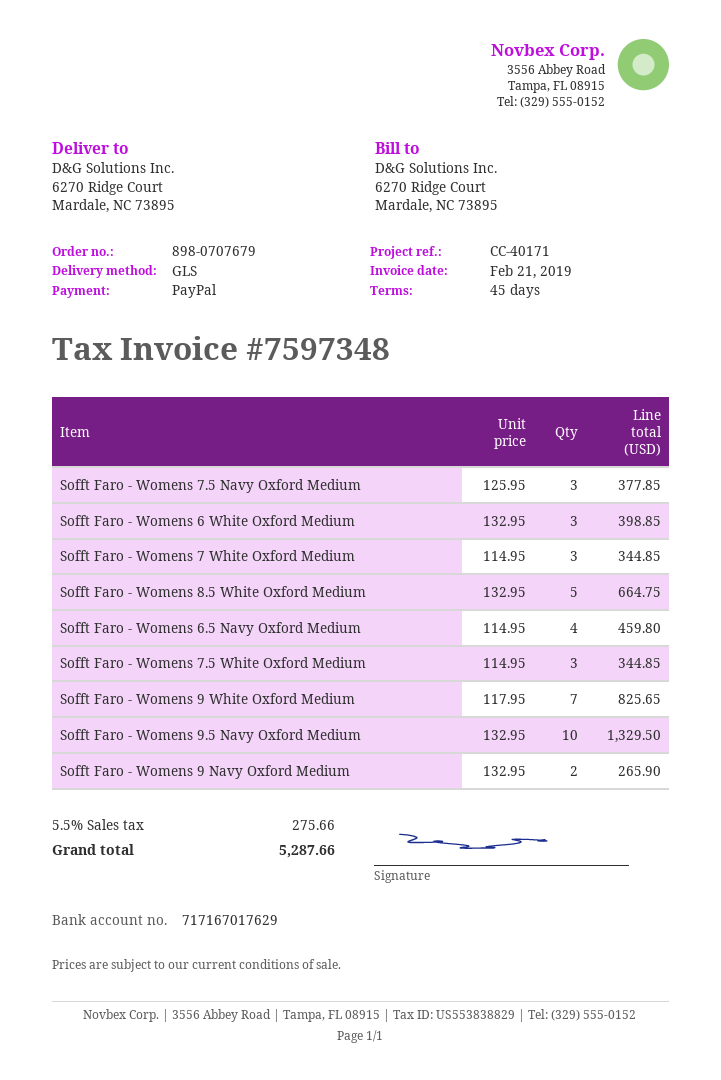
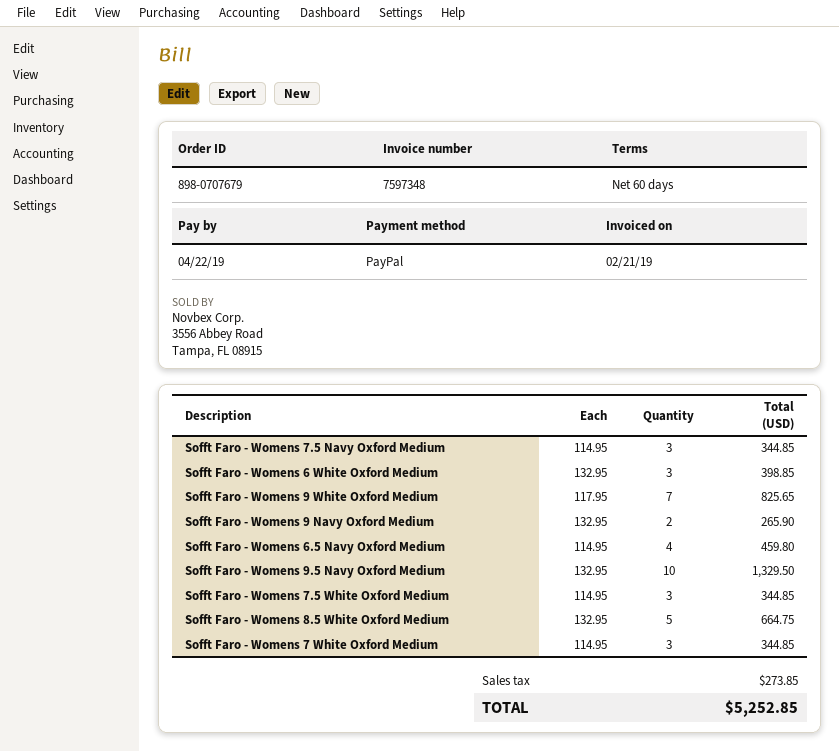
payment terms: 45 days -> 60 days
Sofft Faro - Womens 7.5 Navy Oxford Medium: 3 x 125.95 = 377.85 -> 3 x 114.95 = 344.85
tax: 275.66 -> 273.85
total: 5287.66 -> 5252.85

